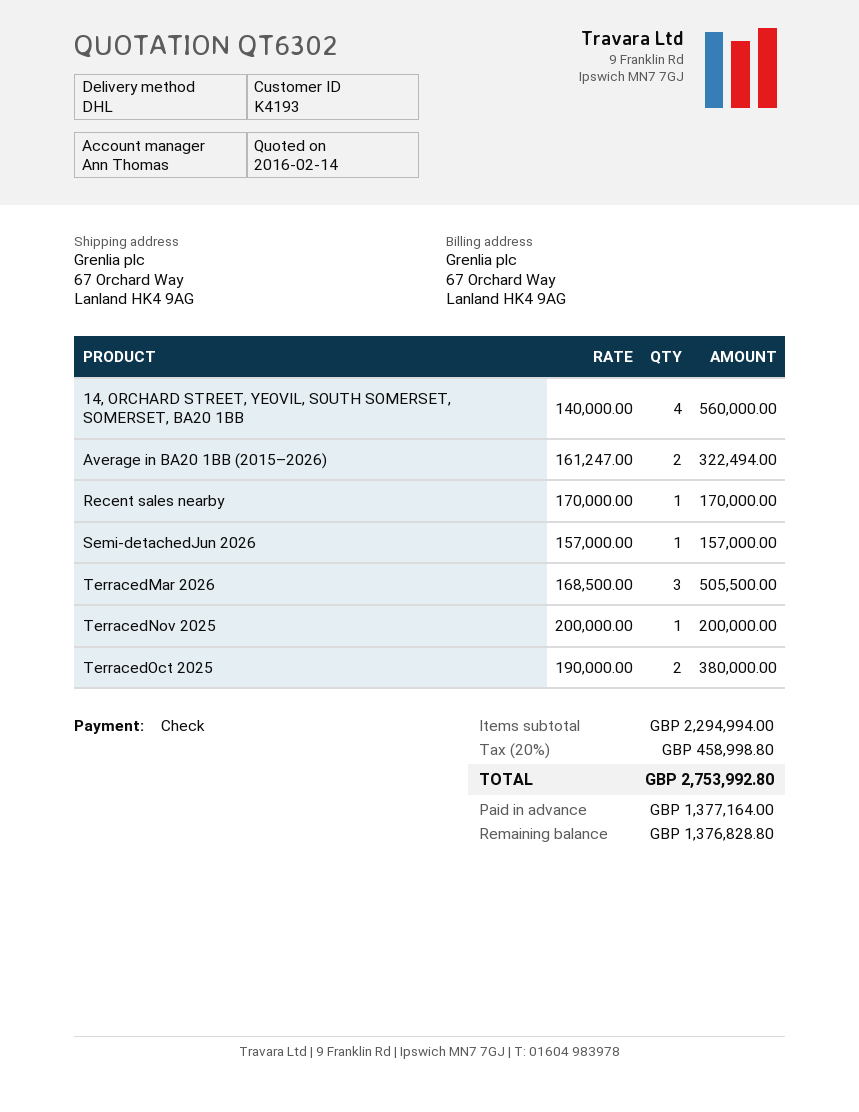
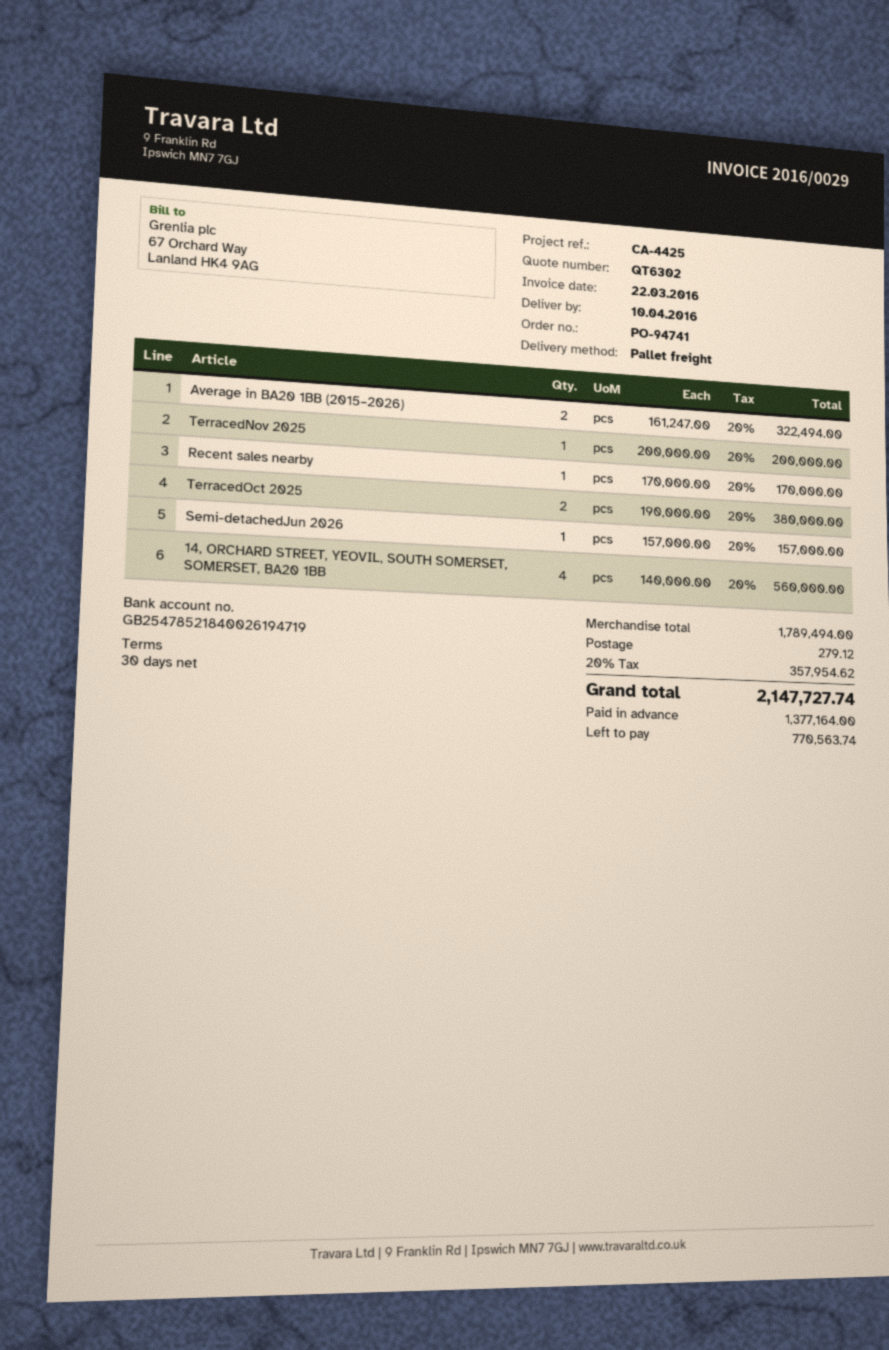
shipping method: DHL -> pallet freight
TerracedMar 2026: 3 x 168500.00 = 505500.00 -> none
subtotal: 2294994.00 -> 1789494.00
shipping: none -> 279.12
tax: 20% = 458998.80 -> 20% = 357954.62
total: 2753992.80 -> 2147727.74
balance: 1376828.80 -> 770563.74

